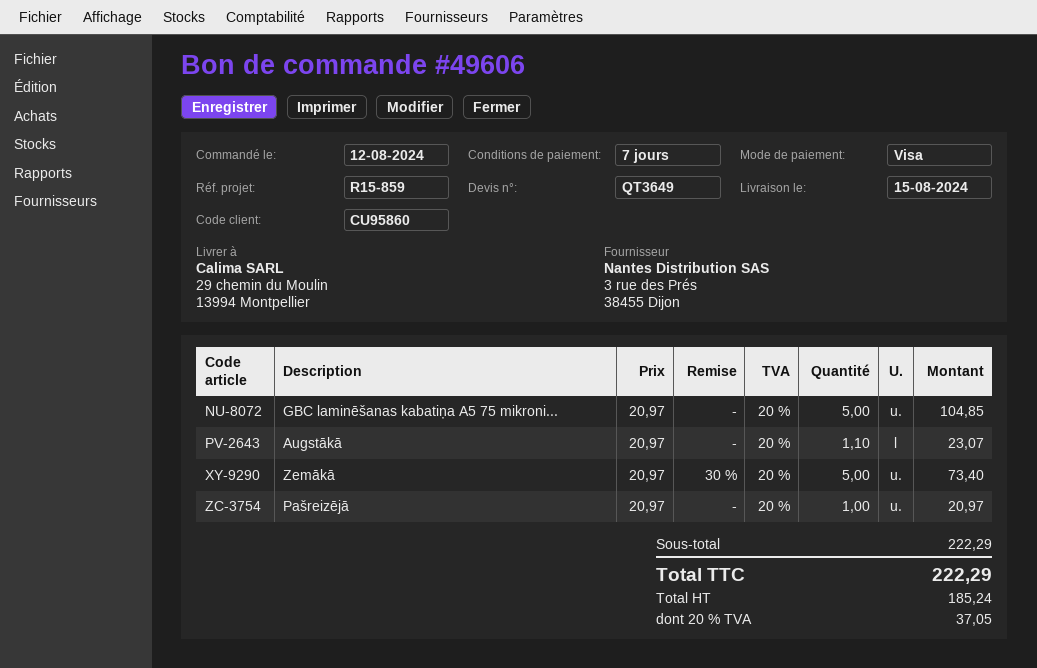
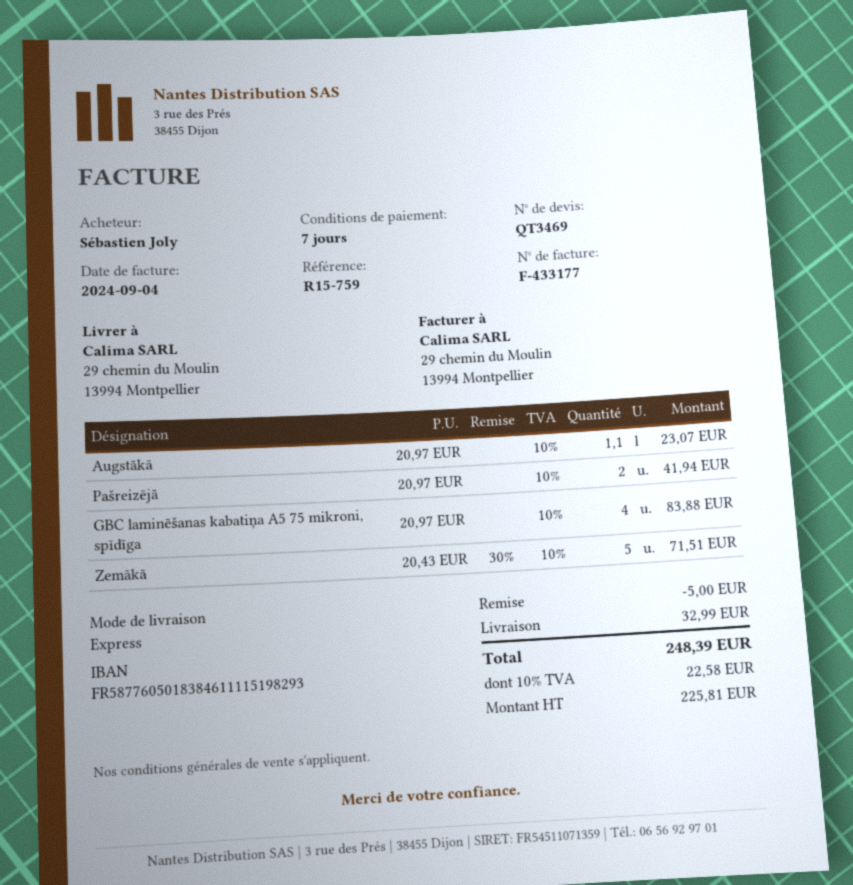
quote number: QT3649 -> QT3469
reference: R15-859 -> R15-759
GBC laminēšanas kabatiņa A5 75 mikroni...: 5 x 20.97 = 104.85 -> 4 x 20.97 = 83.88
Zemākā: 5 x 20.97 - 30% = 73.40 -> 5 x 20.43 - 30% = 71.51
Pašreizējā: 1 x 20.97 = 20.97 -> 2 x 20.97 = 41.94
discount: none -> 5.00
shipping: none -> 32.99
net: 185.24 -> 225.81
tax: 20% = 37.05 -> 10% = 22.58
total: 222.29 -> 248.39

